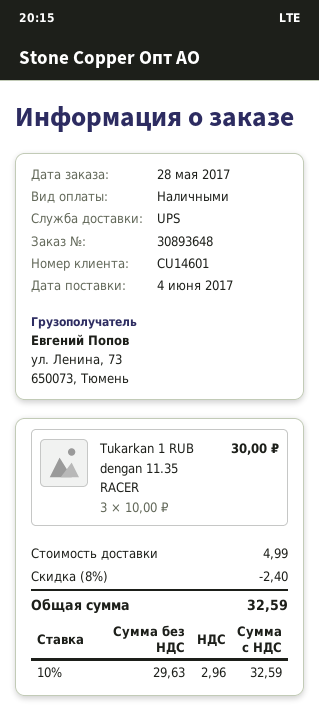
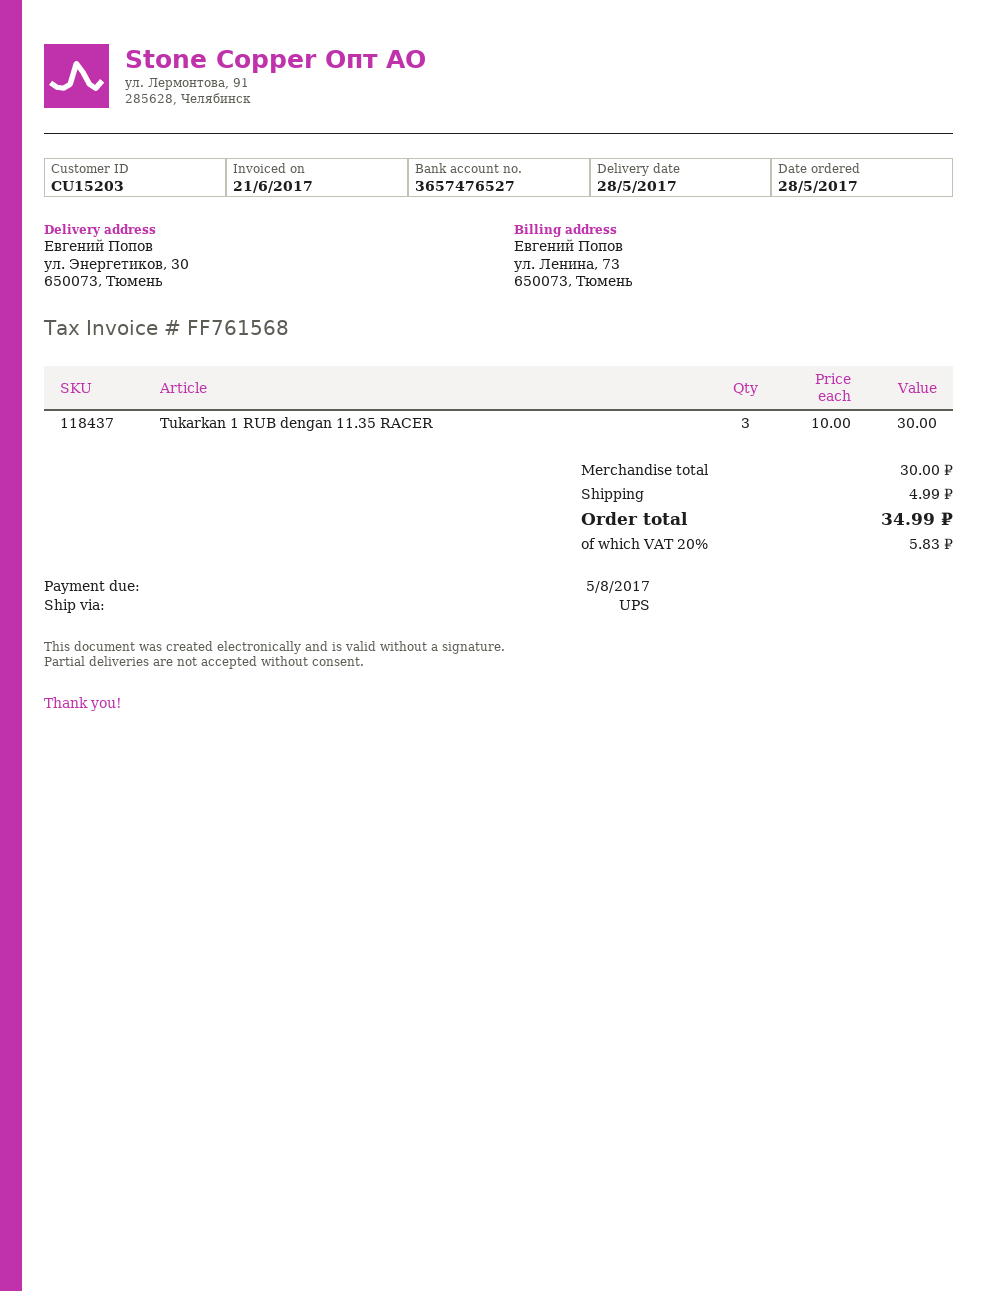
delivery date: 2017-06-04 -> 2017-05-28
customer number: CU14601 -> CU15203
ship to: ул. Ленина, 73, 650073, Тюмень -> ул. Энергетиков, 30, 650073, Тюмень
discount: 8% = 2.40 -> none
tax: 10% = 2.96 -> 20% = 5.83
total: 32.59 -> 34.99

